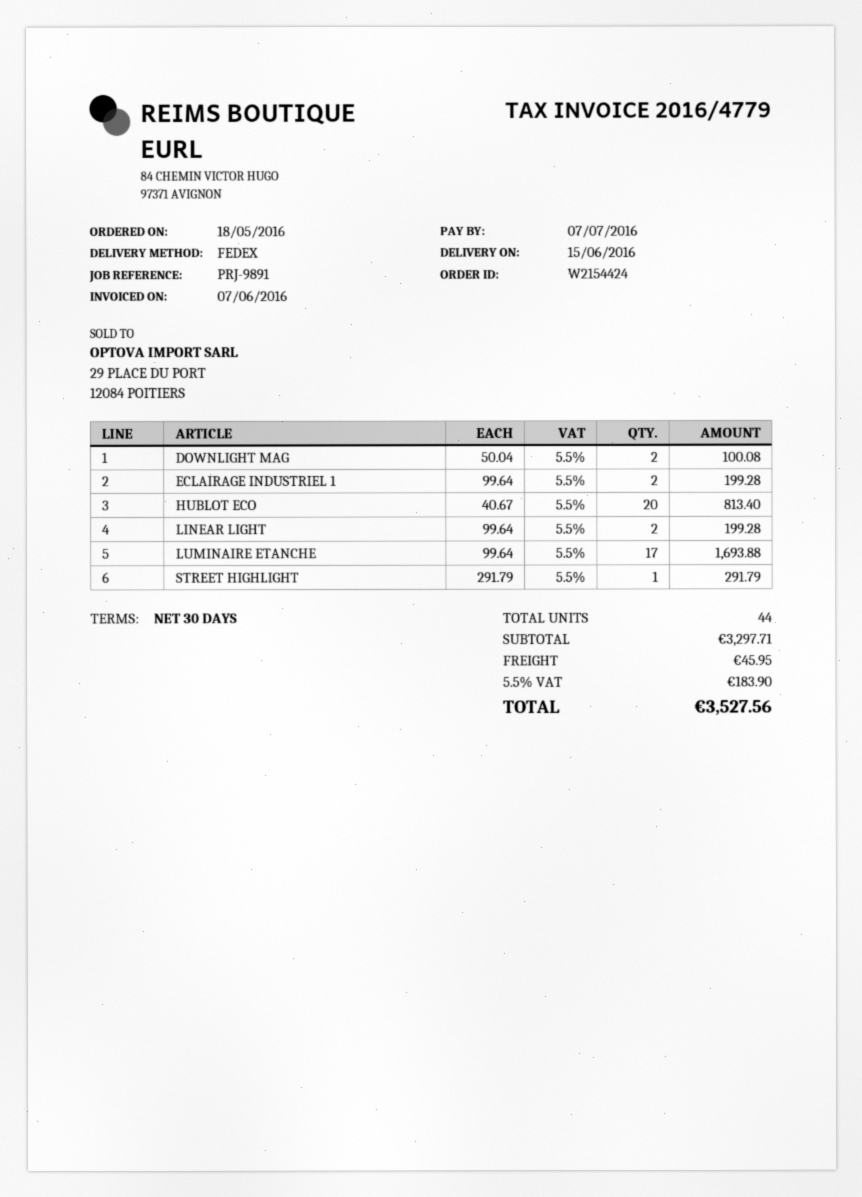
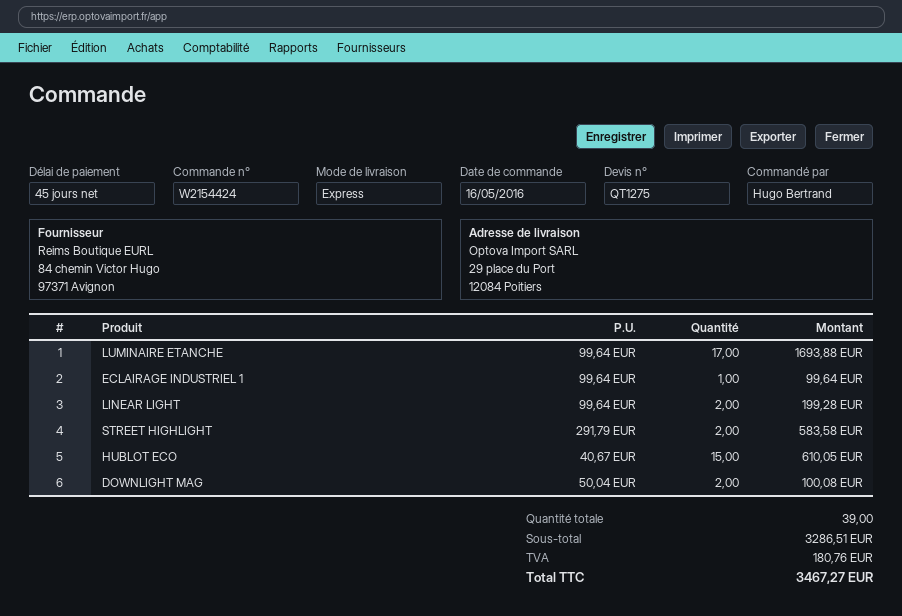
order date: 2016-05-18 -> 2016-05-16
payment terms: 30 days -> 45 days
shipping method: FedEx -> express
ECLAIRAGE INDUSTRIEL 1: 2 x 99.64 = 199.28 -> 1 x 99.64 = 99.64
HUBLOT ECO: 20 x 40.67 = 813.40 -> 15 x 40.67 = 610.05
STREET HIGHLIGHT: 1 x 291.79 = 291.79 -> 2 x 291.79 = 583.58
total quantity: 44 -> 39
subtotal: 3297.71 -> 3286.51
shipping: 45.95 -> none
tax: 183.90 -> 180.76
total: 3527.56 -> 3467.27

